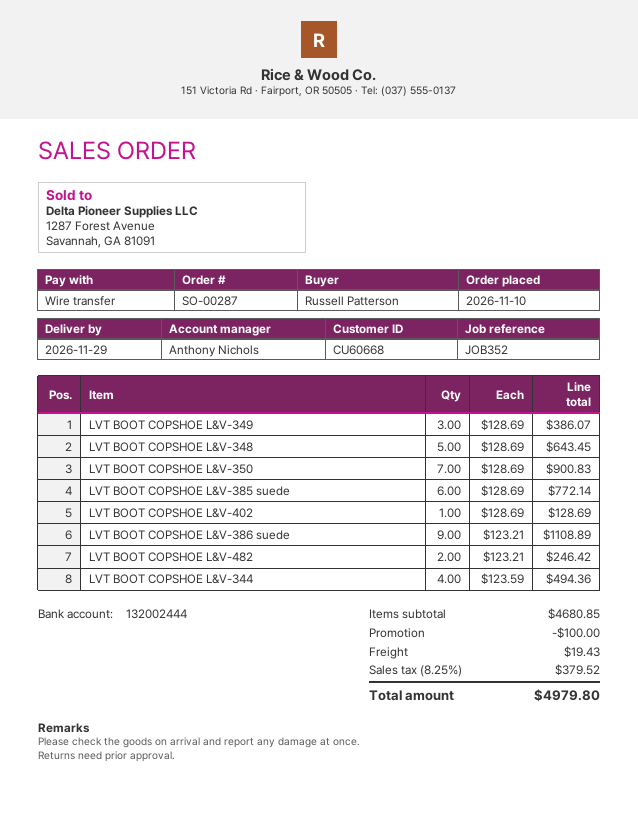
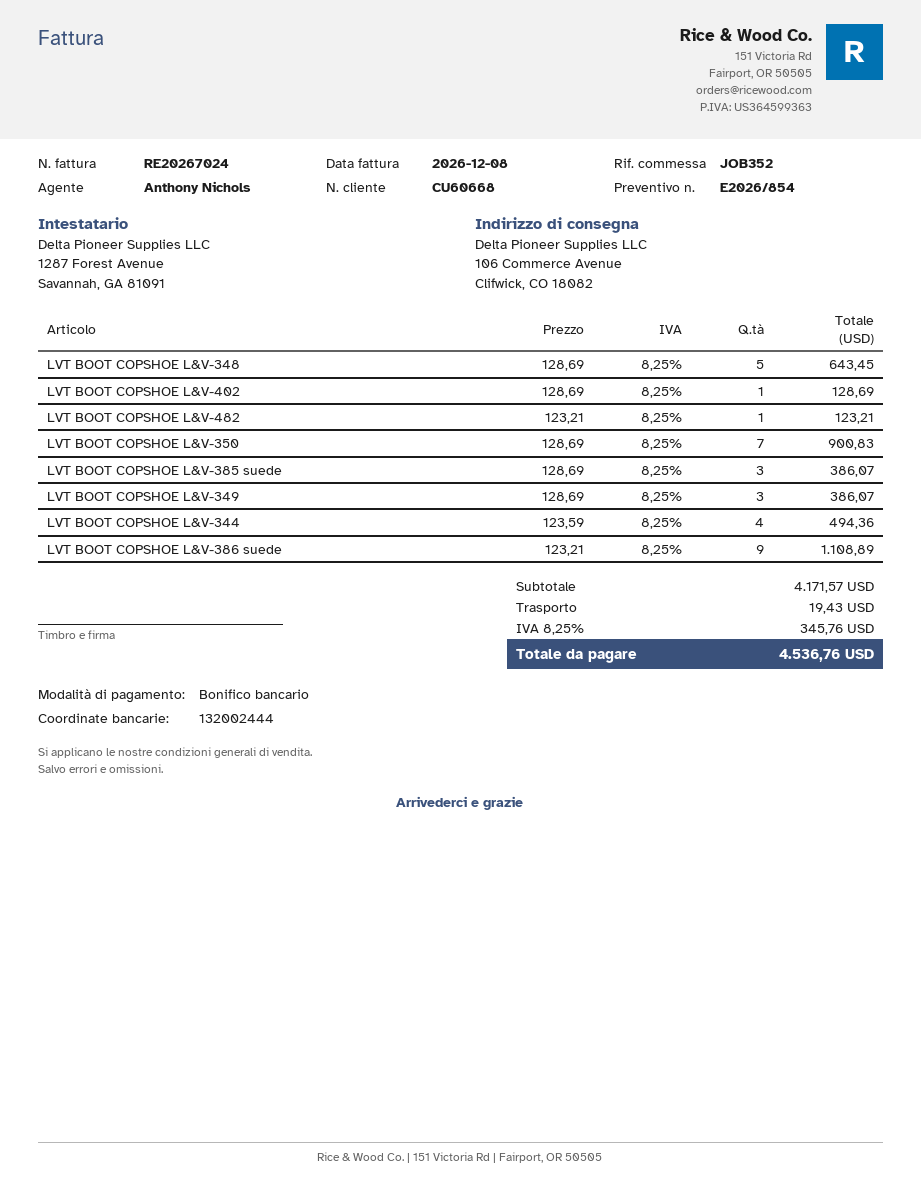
LVT BOOT COPSHOE L&V-385 suede: 6 x 128.69 = 772.14 -> 3 x 128.69 = 386.07
LVT BOOT COPSHOE L&V-482: 2 x 123.21 = 246.42 -> 1 x 123.21 = 123.21
subtotal: 4680.85 -> 4171.57
discount: 100.00 -> none
tax: 8.25% = 379.52 -> 8.25% = 345.76
total: 4979.80 -> 4536.76

